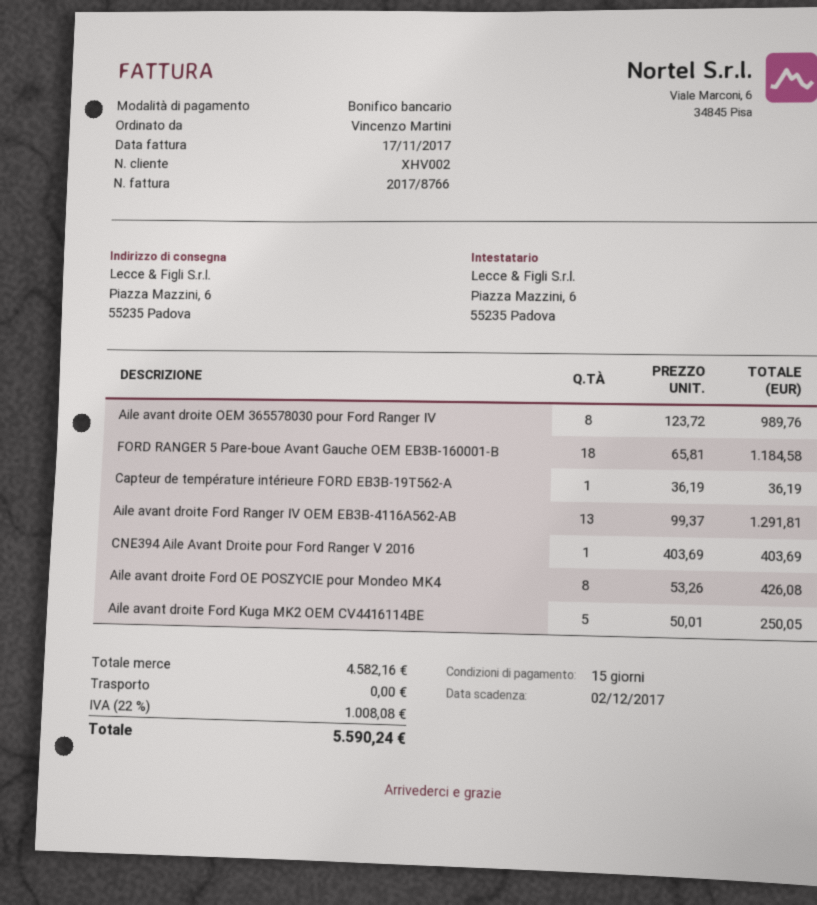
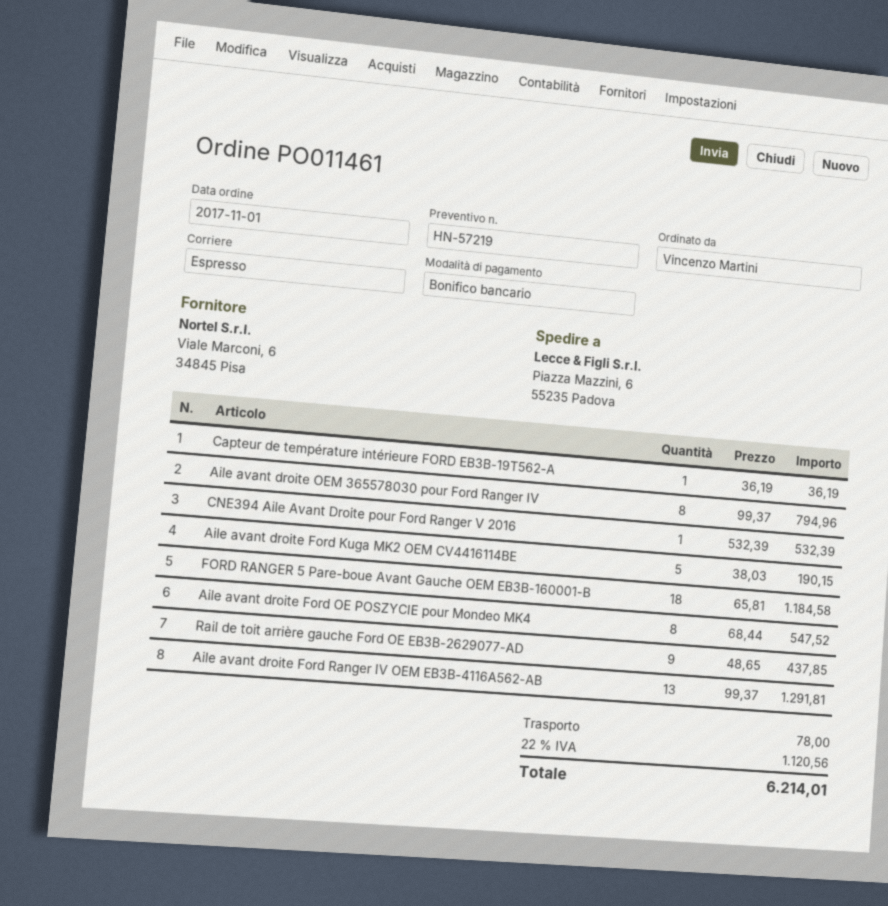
Aile avant droite OEM 365578030 pour Ford Ranger IV: 8 x 123.72 = 989.76 -> 8 x 99.37 = 794.96
CNE394 Aile Avant Droite pour Ford Ranger V 2016: 1 x 403.69 = 403.69 -> 1 x 532.39 = 532.39
Aile avant droite Ford OE POSZYCIE pour Mondeo MK4: 8 x 53.26 = 426.08 -> 8 x 68.44 = 547.52
Aile avant droite Ford Kuga MK2 OEM CV4416114BE: 5 x 50.01 = 250.05 -> 5 x 38.03 = 190.15
Rail de toit arrière gauche Ford OE EB3B-2629077-AD: none -> 9 x 48.65 = 437.85
shipping: 0.00 -> 78.00
tax: 22% = 1008.08 -> 22% = 1120.56
total: 5590.24 -> 6214.01

